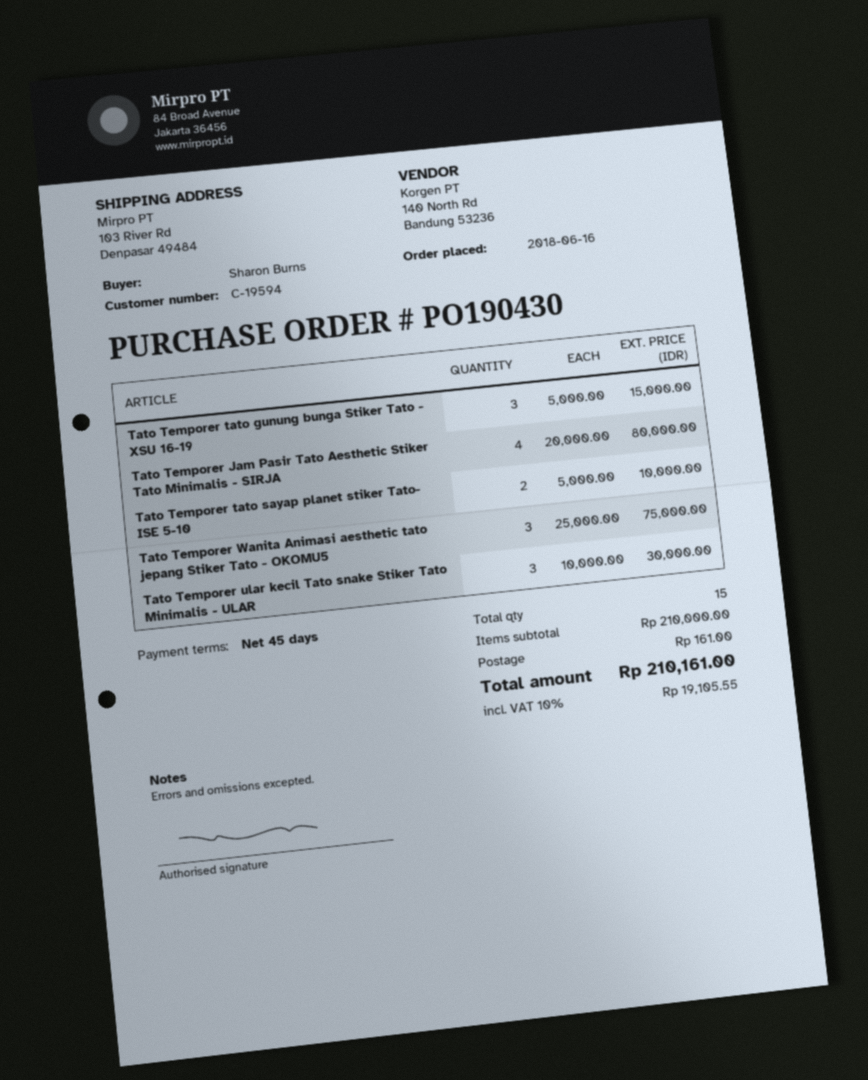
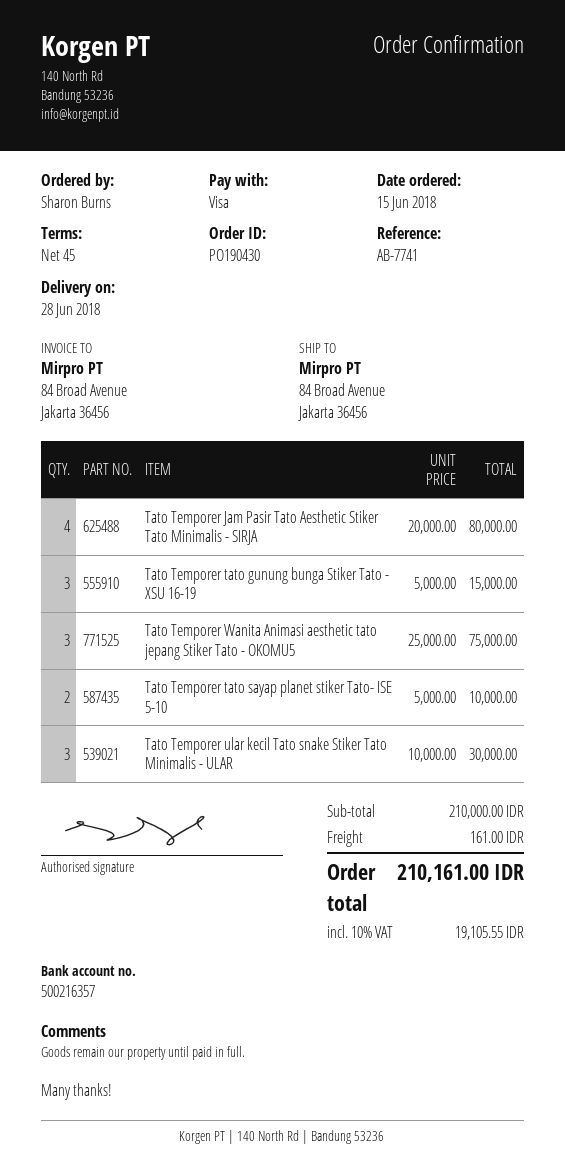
order date: 2018-06-16 -> 2018-06-15
ship to: 103 River Rd, Denpasar 49484 -> 84 Broad Avenue, Jakarta 36456

